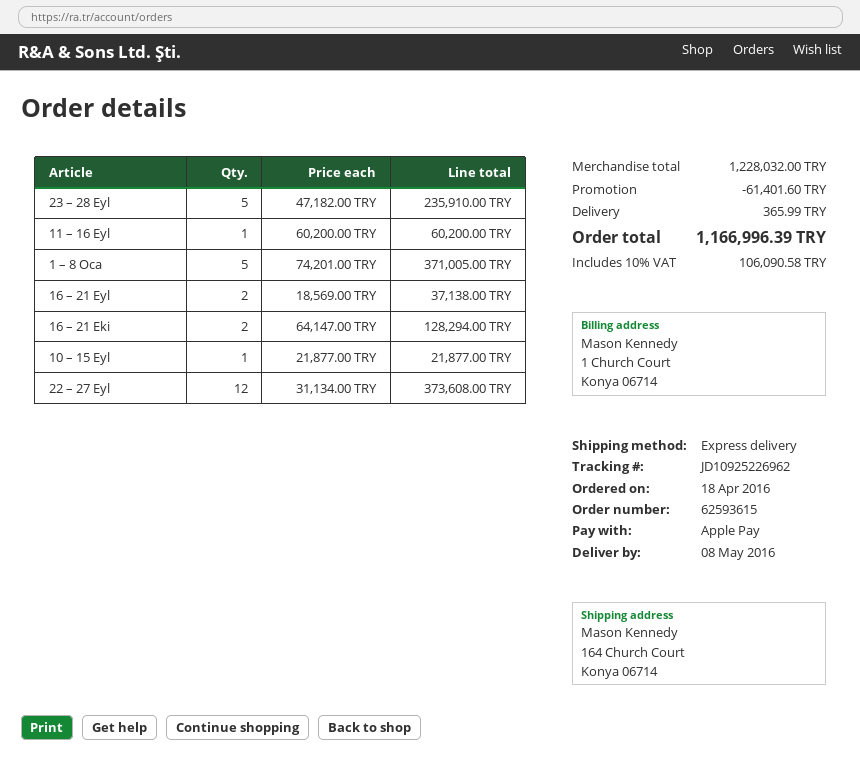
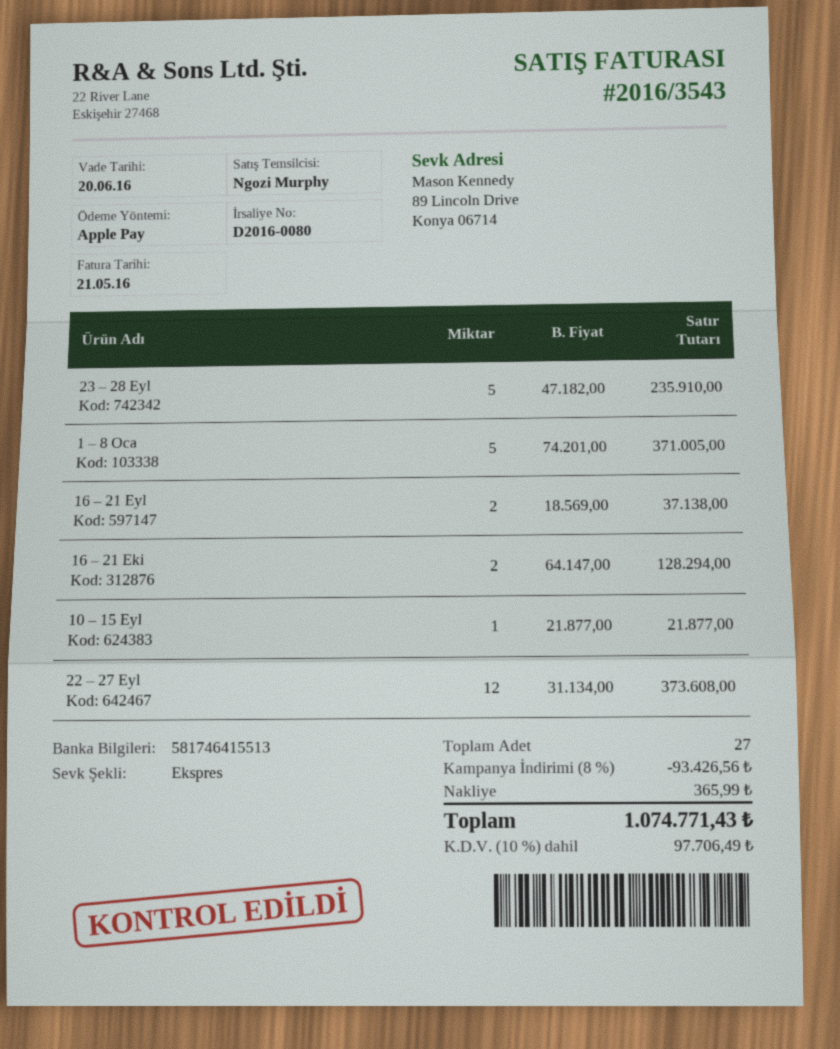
ship to: 164 Church Court, Konya 06714 -> 89 Lincoln Drive, Konya 06714
11 – 16 Eyl: 1 x 60200.00 = 60200.00 -> none
discount: 61401.60 -> 93426.56
tax: 10% = 106090.58 -> 10% = 97706.49
total: 1166996.39 -> 1074771.43

